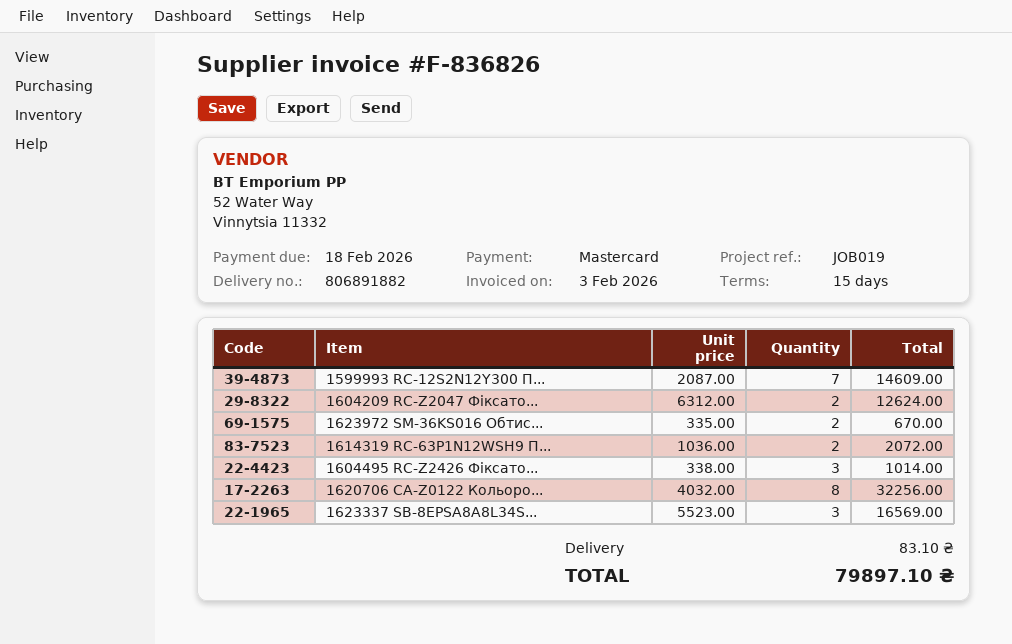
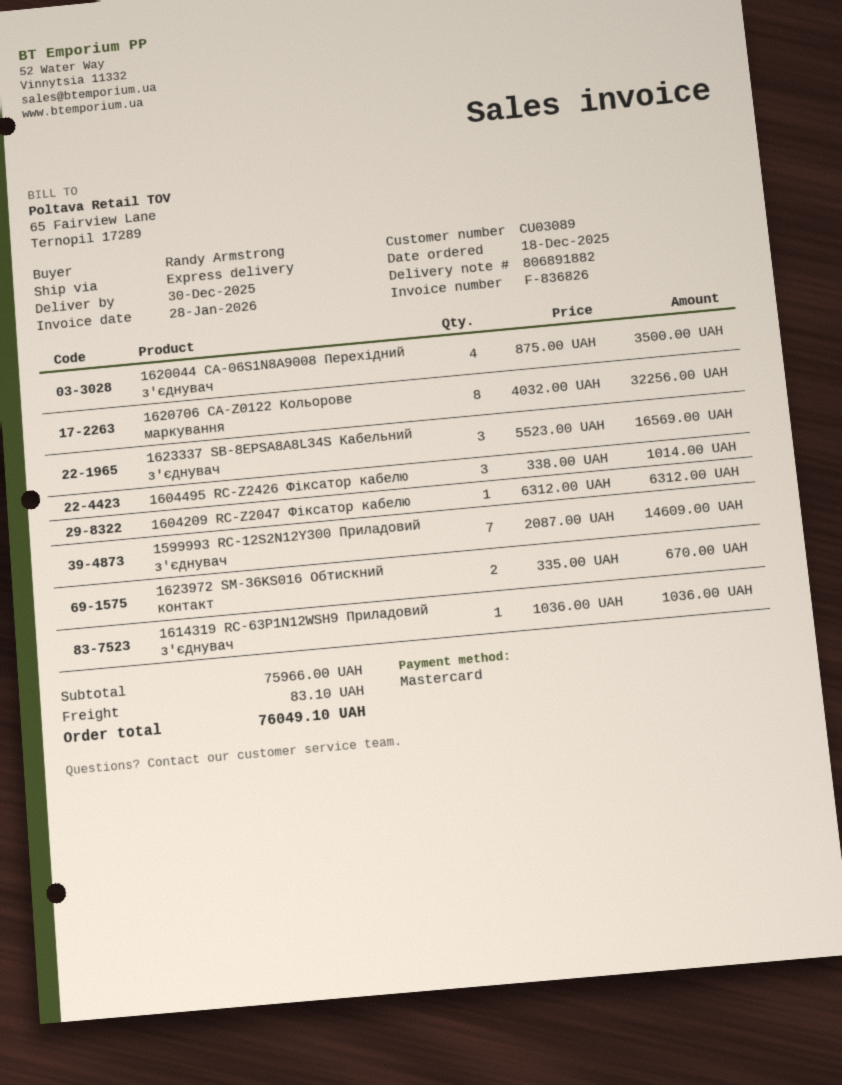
invoice date: 2026-02-03 -> 2026-01-28
1604209 RC-Z2047 Фіксато...: 2 x 6312.00 = 12624.00 -> 1 x 6312.00 = 6312.00
1614319 RC-63P1N12WSH9 П...: 2 x 1036.00 = 2072.00 -> 1 x 1036.00 = 1036.00
1620044 CA-06S1N8A9008 Перехідний з'єднувач: none -> 4 x 875.00 = 3500.00
total: 79897.10 -> 76049.10

